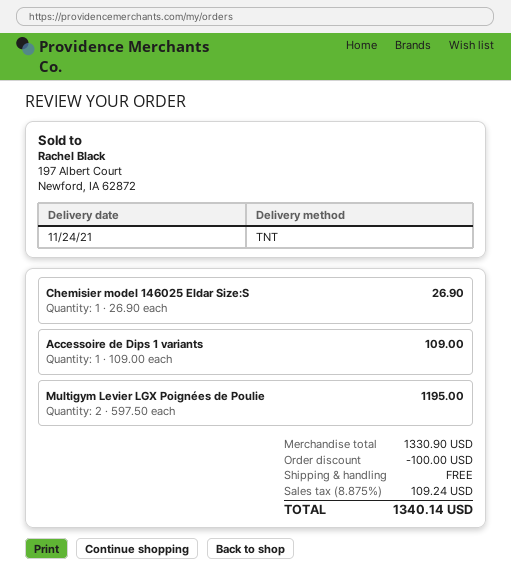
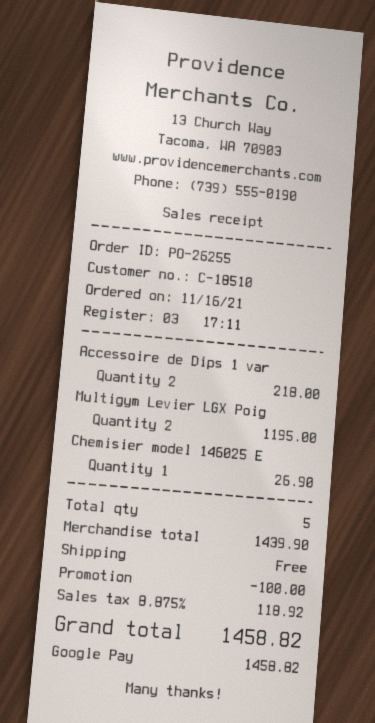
Accessoire de Dips 1 variants: 1 for 109.00 -> 2 for 218.00
subtotal: 1330.90 -> 1439.90
tax: 8.875% = 109.24 -> 8.875% = 118.92
total: 1340.14 -> 1458.82

